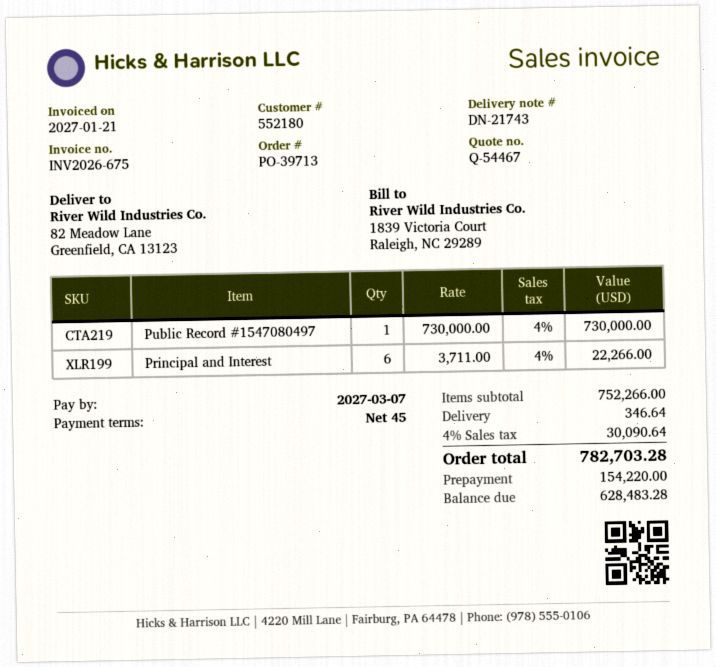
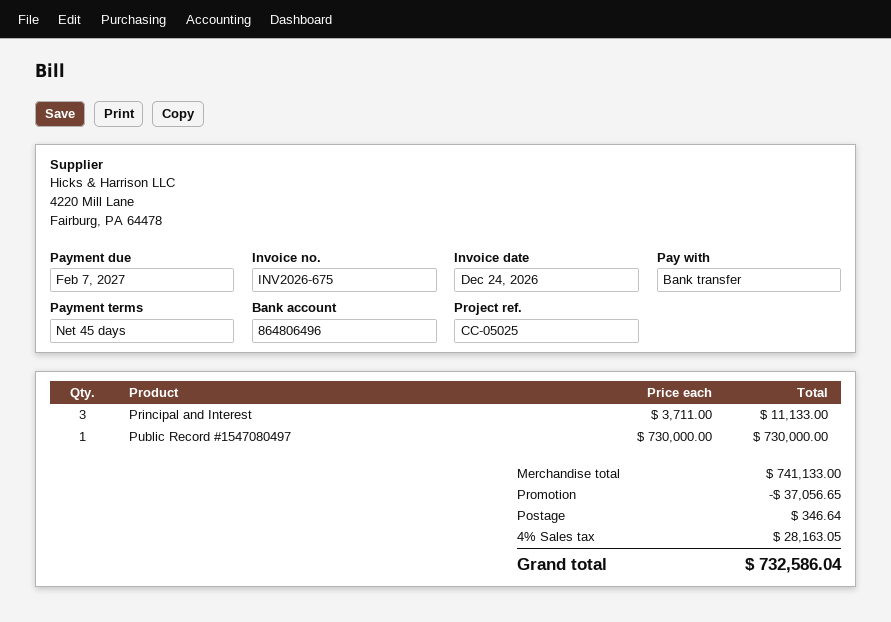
invoice date: 2027-01-21 -> 2026-12-24
due date: 2027-03-07 -> 2027-02-07
Principal and Interest: 6 x 3711.00 = 22266.00 -> 3 x 3711.00 = 11133.00
subtotal: 752266.00 -> 741133.00
discount: none -> 37056.65
tax: 4% = 30090.64 -> 4% = 28163.05
total: 782703.28 -> 732586.04

